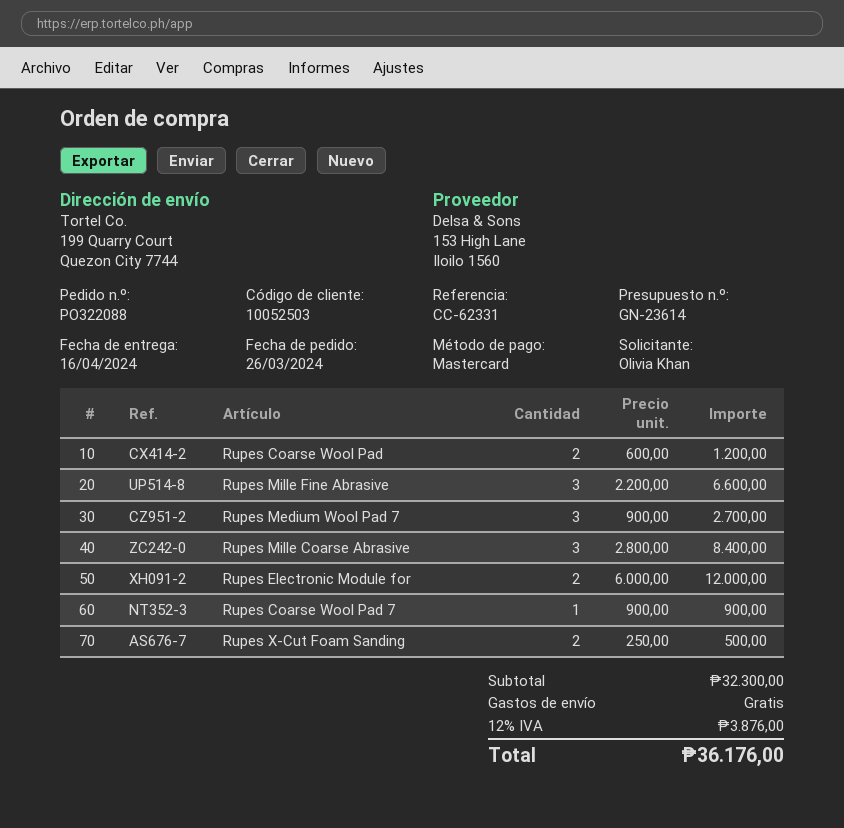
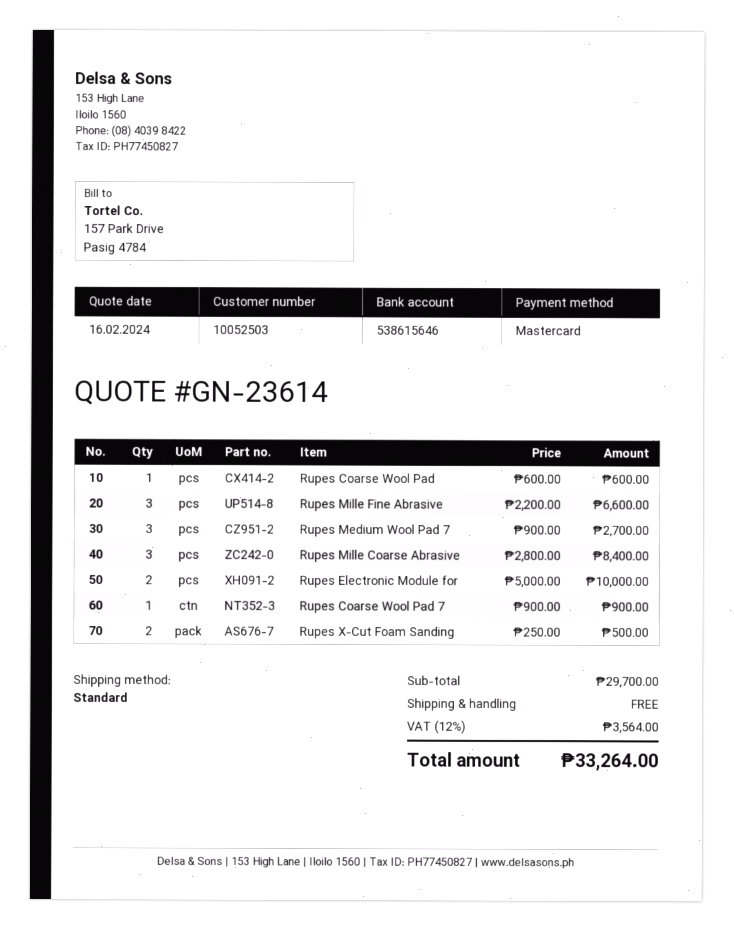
Rupes Coarse Wool Pad: 2 x 600.00 = 1200.00 -> 1 x 600.00 = 600.00
Rupes Electronic Module for: 2 x 6000.00 = 12000.00 -> 2 x 5000.00 = 10000.00
subtotal: 32300.00 -> 29700.00
tax: 12% = 3876.00 -> 12% = 3564.00
total: 36176.00 -> 33264.00

